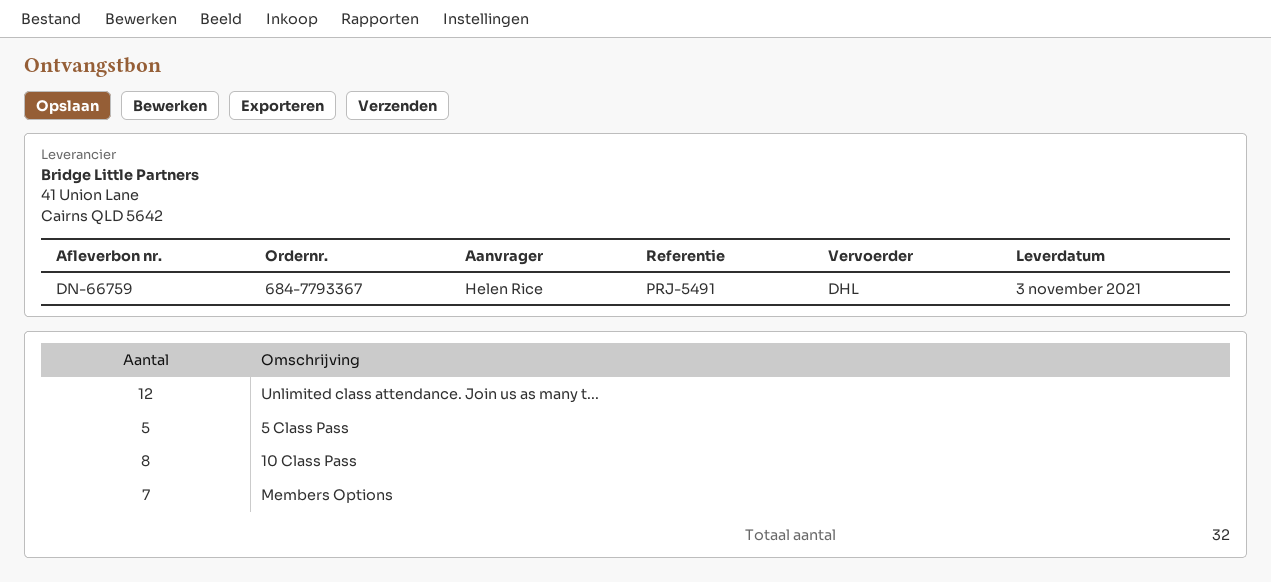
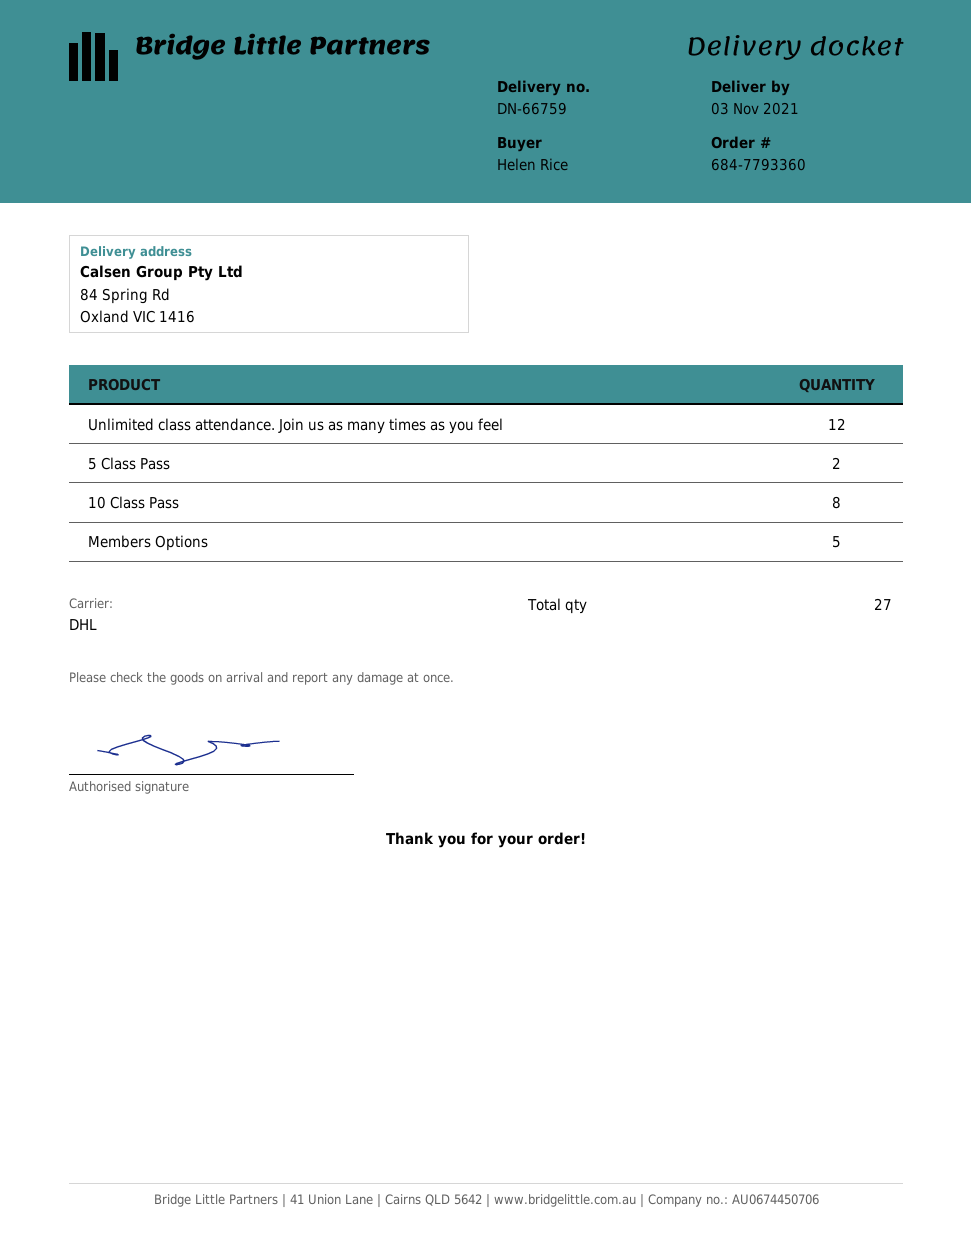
order number: 684-7793367 -> 684-7793360
5 Class Pass: 5 -> 2
Members Options: 7 -> 5
total quantity: 32 -> 27

